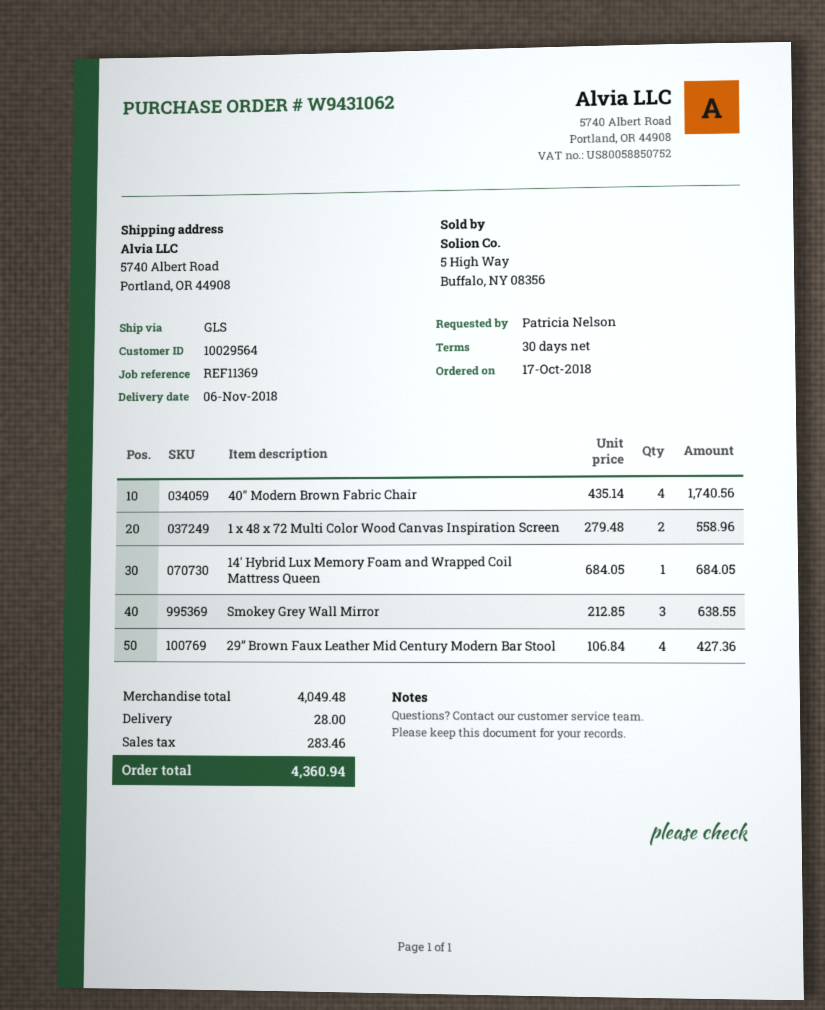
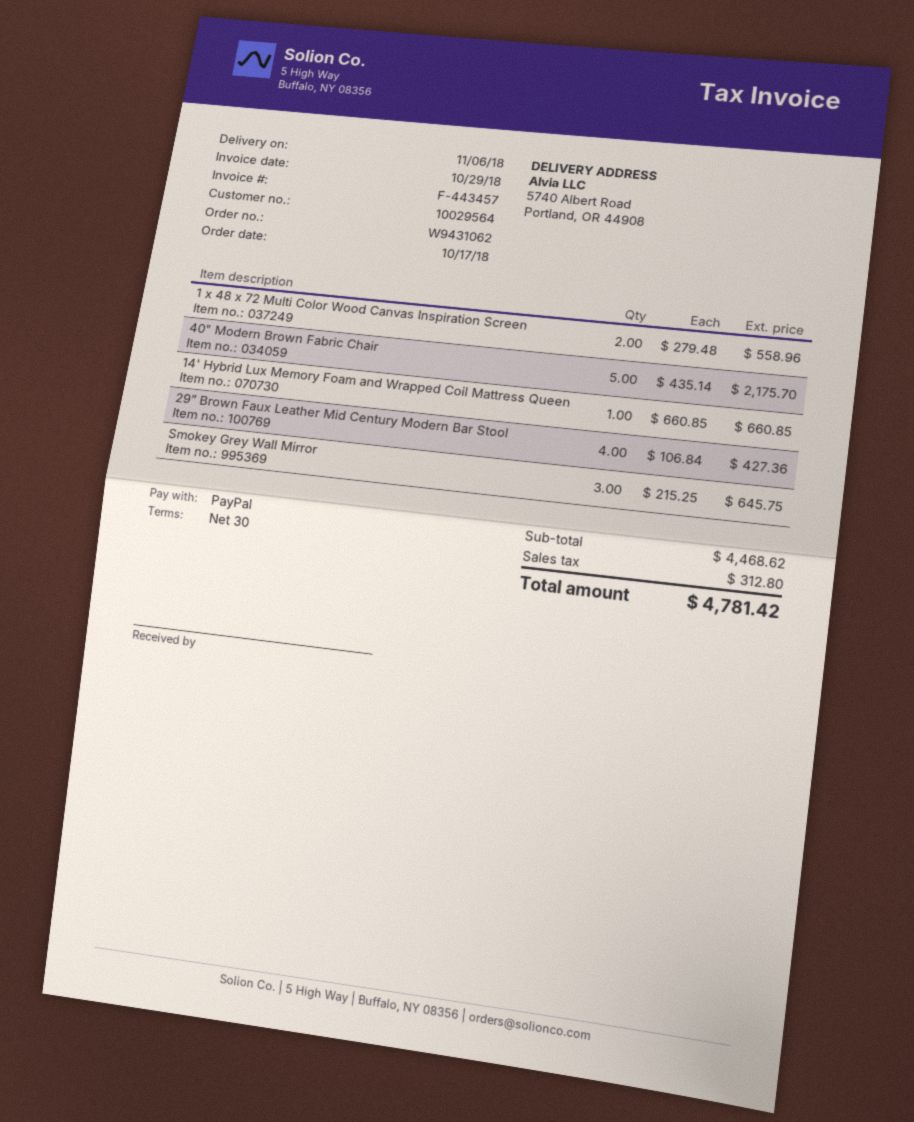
40" Modern Brown Fabric Chair: 4 x 435.14 = 1740.56 -> 5 x 435.14 = 2175.70
14' Hybrid Lux Memory Foam and Wrapped Coil Mattress Queen: 1 x 684.05 = 684.05 -> 1 x 660.85 = 660.85
Smokey Grey Wall Mirror: 3 x 212.85 = 638.55 -> 3 x 215.25 = 645.75
subtotal: 4049.48 -> 4468.62
shipping: 28.00 -> none
tax: 283.46 -> 312.80
total: 4360.94 -> 4781.42

